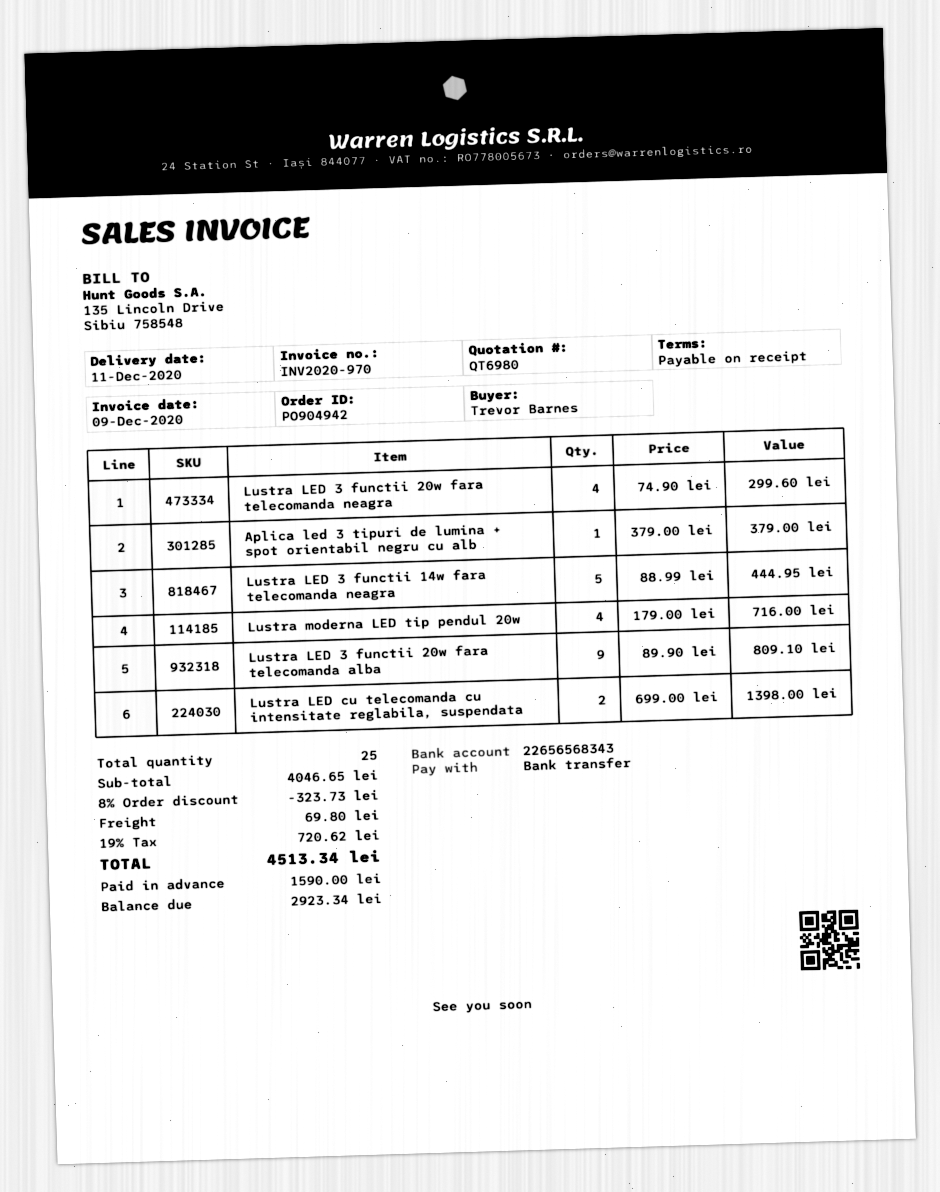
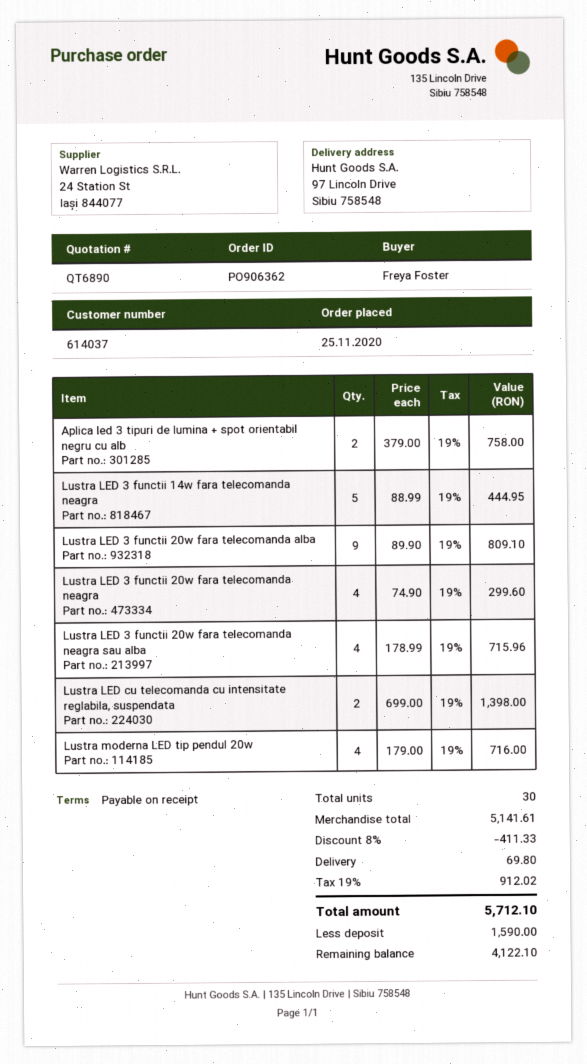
quote number: QT6980 -> QT6890
order number: PO904942 -> PO906362
ordered by: Trevor Barnes -> Freya Foster
Aplica led 3 tipuri de lumina + spot orientabil negru cu alb: 1 x 379.00 = 379.00 -> 2 x 379.00 = 758.00
Lustra LED 3 functii 20w fara telecomanda neagra sau alba: none -> 4 x 178.99 = 715.96
total quantity: 25 -> 30
subtotal: 4046.65 -> 5141.61
discount: 8% = 323.73 -> 8% = 411.33
tax: 19% = 720.62 -> 19% = 912.02
total: 4513.34 -> 5712.10
balance: 2923.34 -> 4122.10

